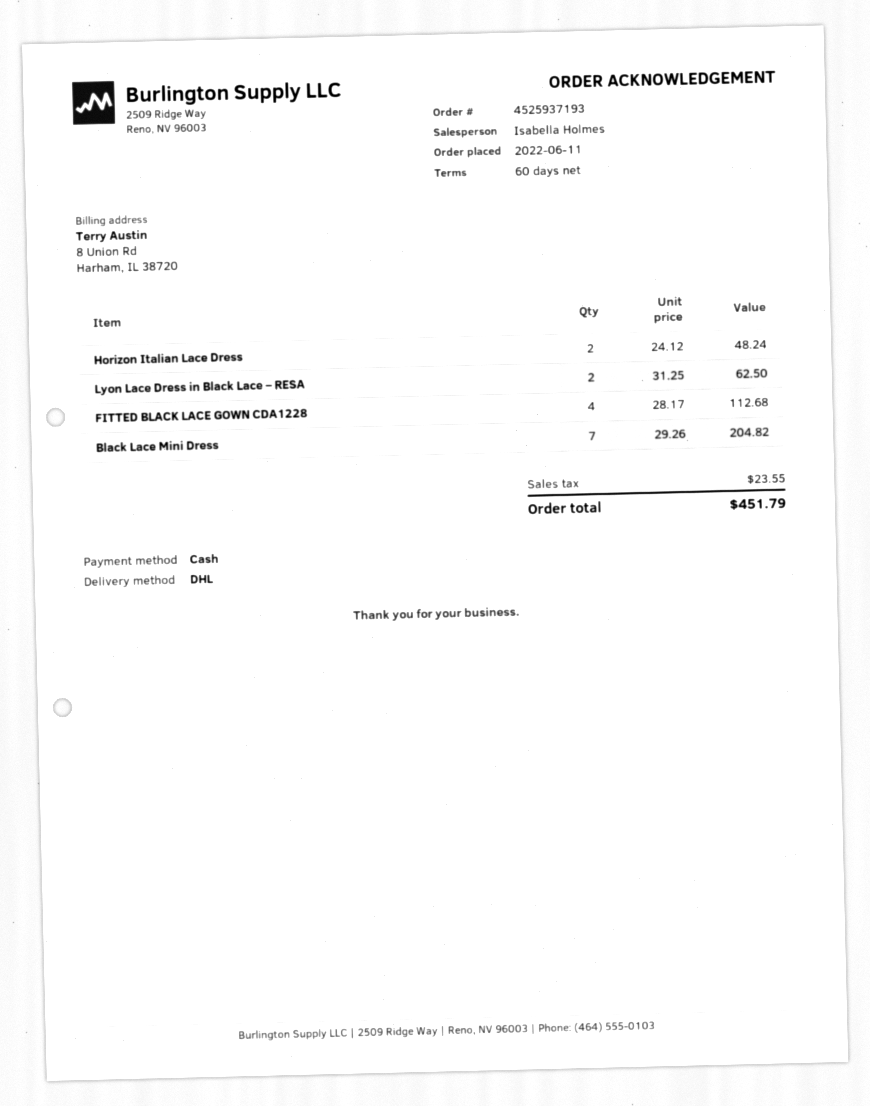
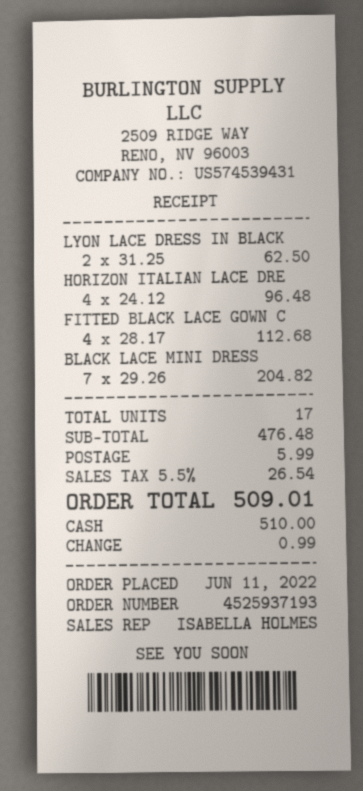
Horizon Italian Lace Dress: 2 x 24.12 = 48.24 -> 4 x 24.12 = 96.48
shipping: none -> 5.99
tax: 23.55 -> 26.54
total: 451.79 -> 509.01

